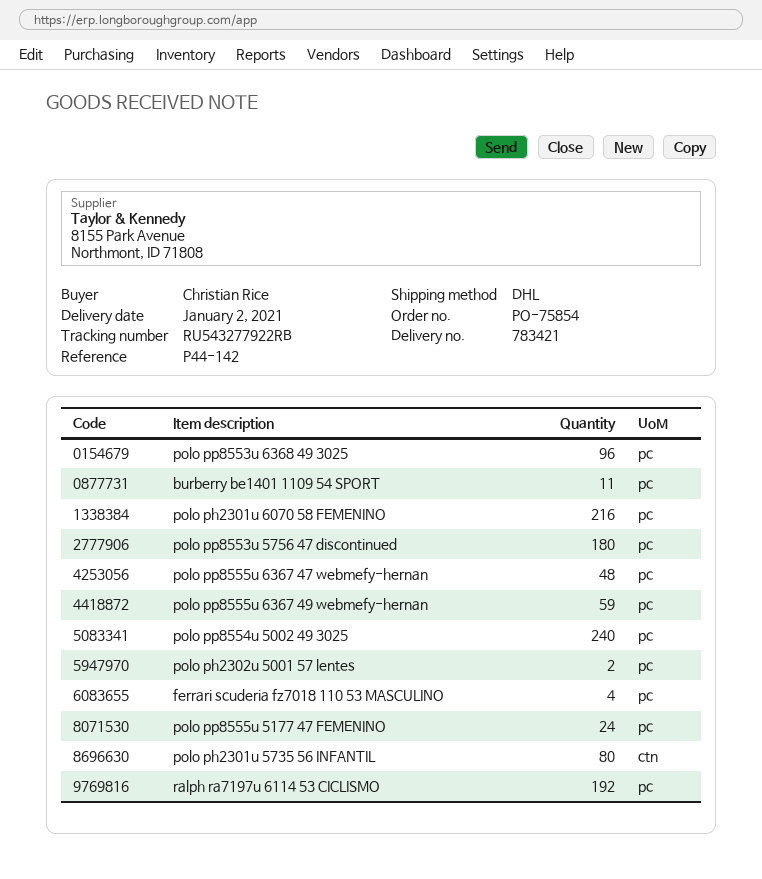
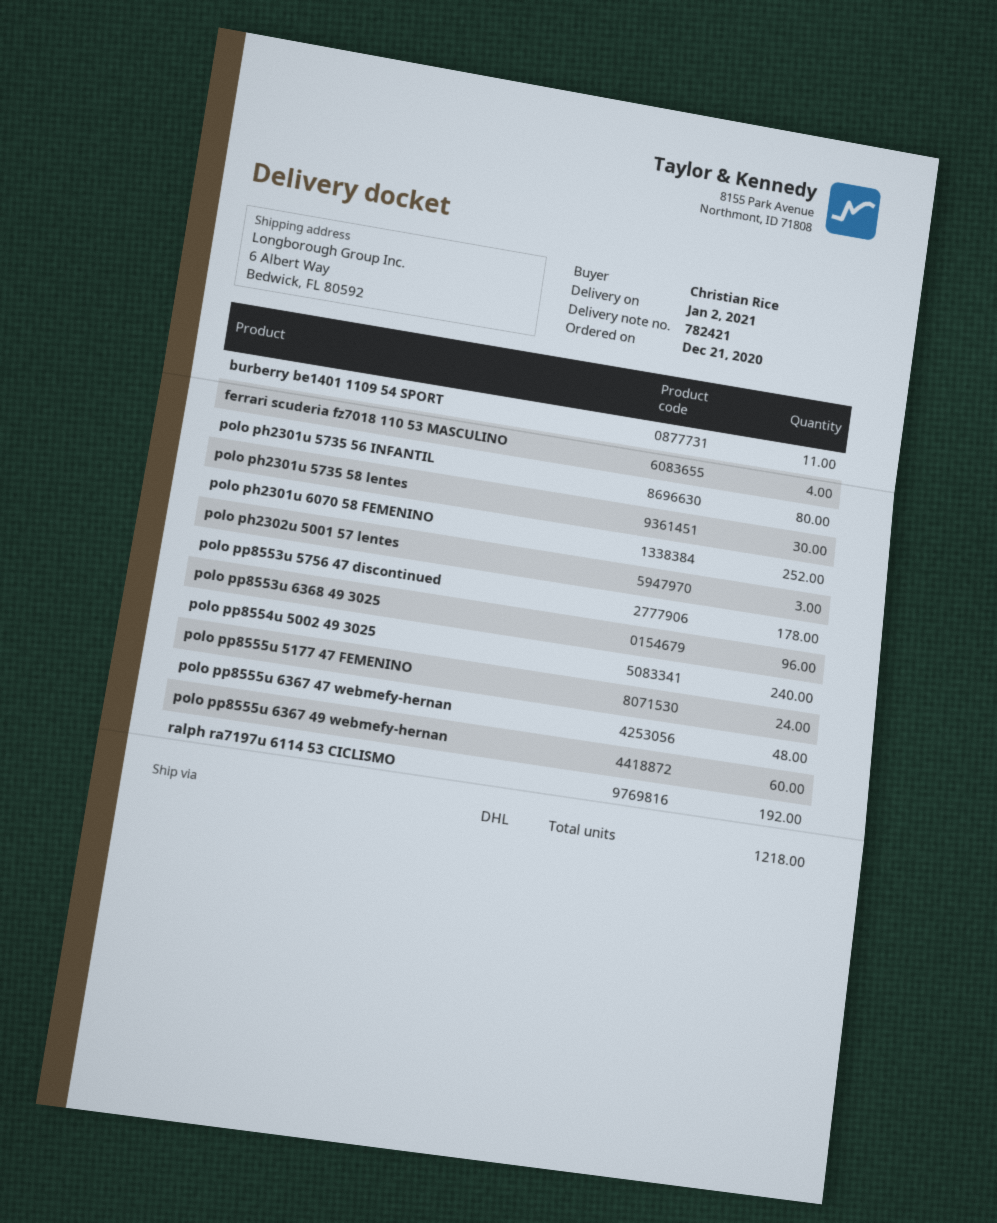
delivery note number: 783421 -> 782421
polo ph2301u 6070 58 FEMENINO: 216 -> 252
polo pp8553u 5756 47 discontinued: 180 -> 178
polo pp8555u 6367 49 webmefy-hernan: 59 -> 60
polo ph2302u 5001 57 lentes: 2 -> 3
polo ph2301u 5735 58 lentes: none -> 30

